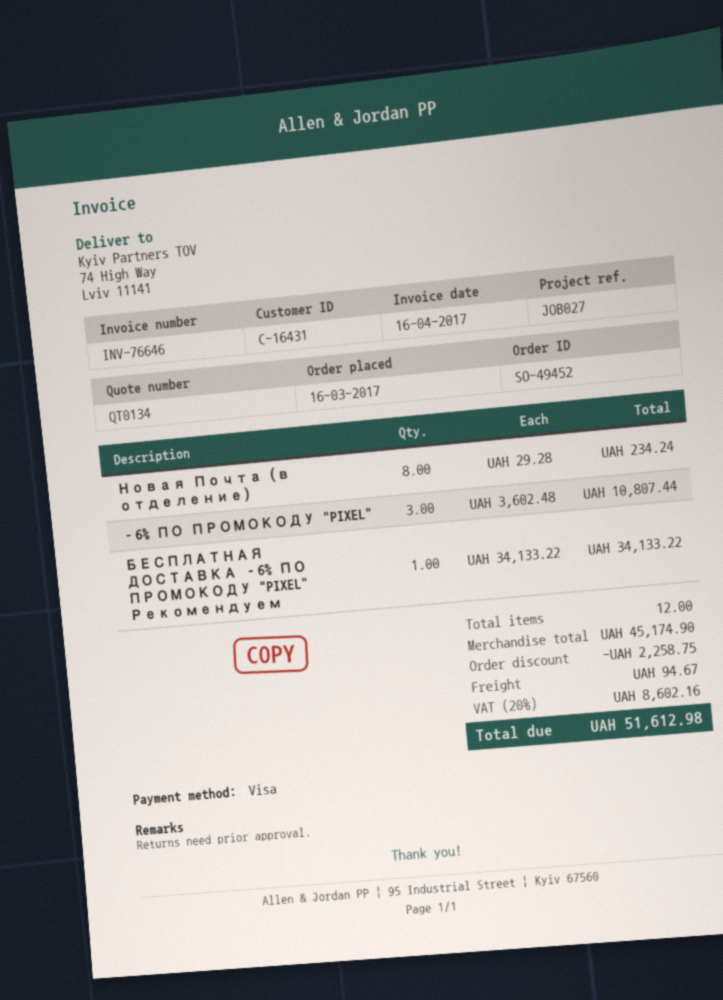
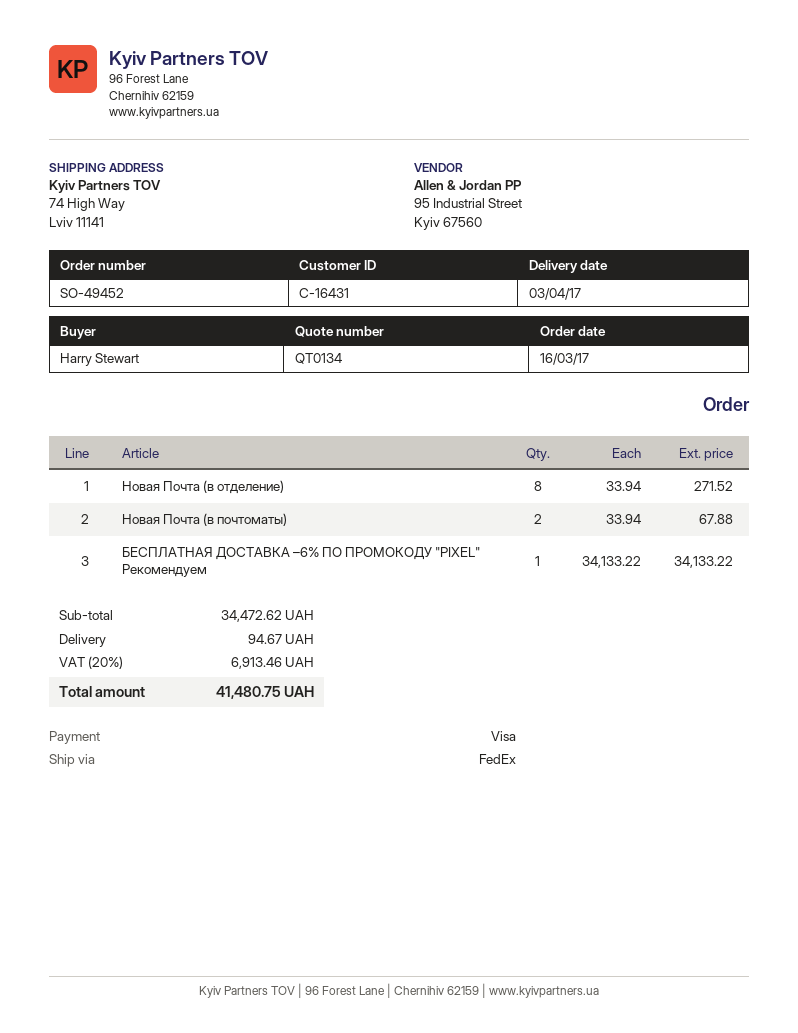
Новая Почта (в отделение): 8 x 29.28 = 234.24 -> 8 x 33.94 = 271.52
–6% ПО ПРОМОКОДУ "PIXEL": 3 x 3602.48 = 10807.44 -> none
Новая Почта (в почтоматы): none -> 2 x 33.94 = 67.88
subtotal: 45174.90 -> 34472.62
discount: 2258.75 -> none
tax: 20% = 8602.16 -> 20% = 6913.46
total: 51612.98 -> 41480.75

